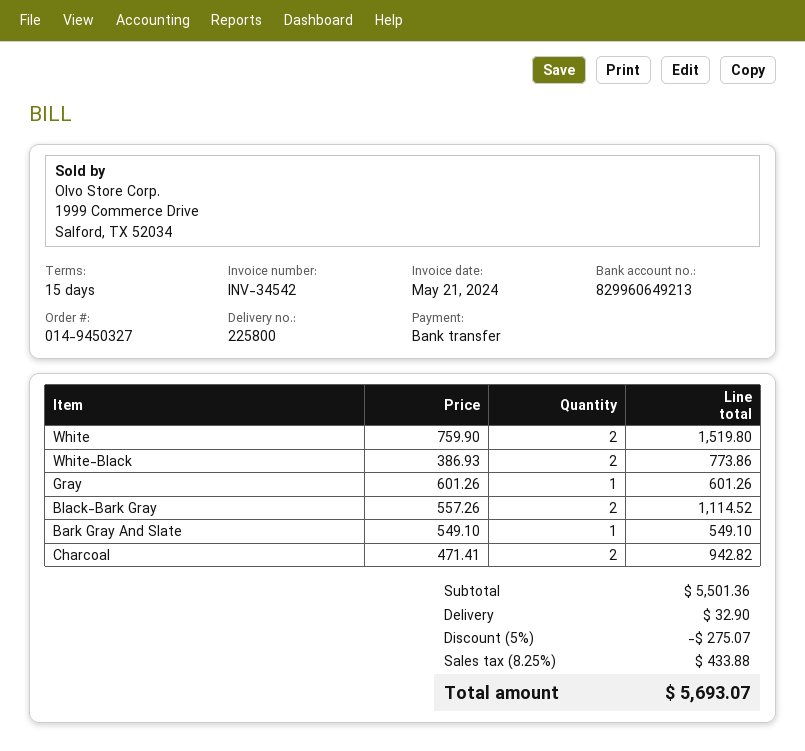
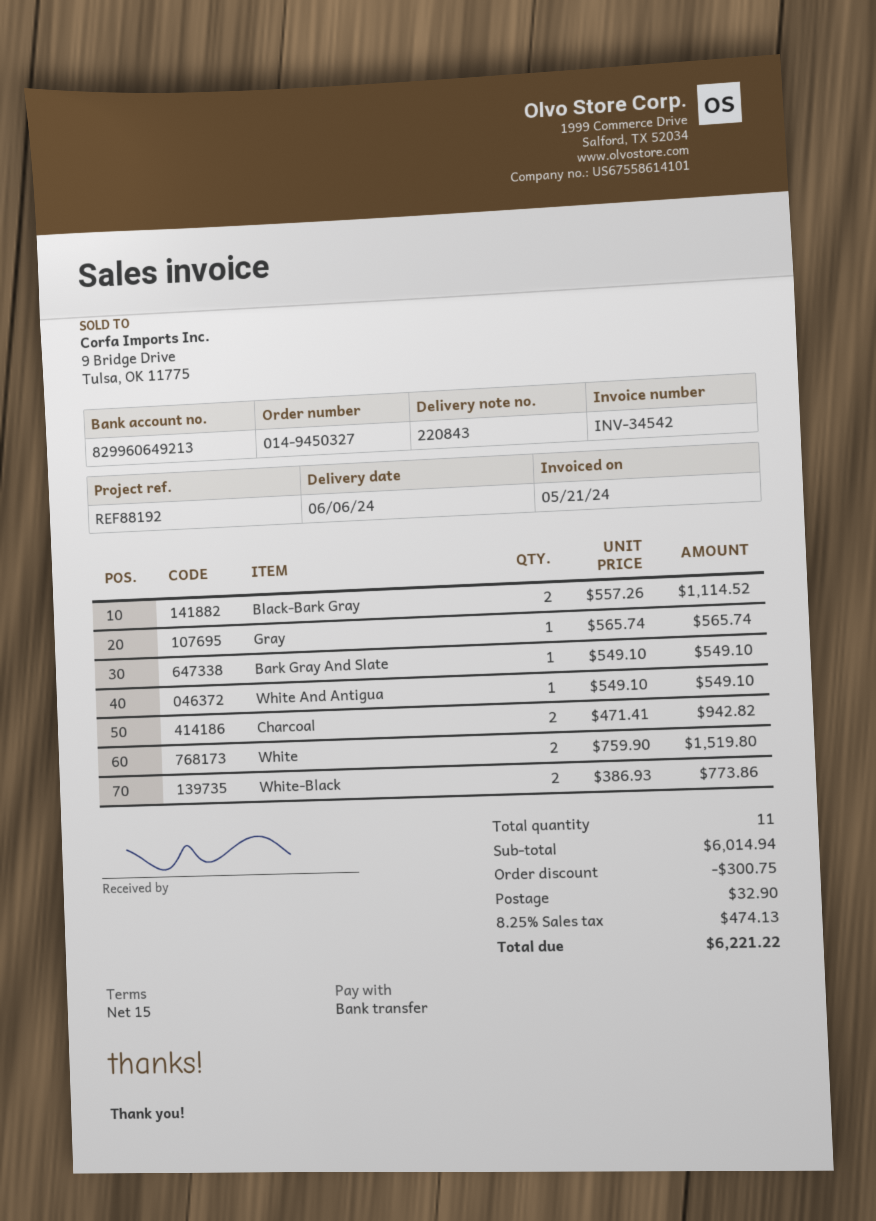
delivery note number: 225800 -> 220843
Gray: 1 x 601.26 = 601.26 -> 1 x 565.74 = 565.74
White And Antigua: none -> 1 x 549.10 = 549.10
subtotal: 5501.36 -> 6014.94
discount: 275.07 -> 300.75
tax: 8.25% = 433.88 -> 8.25% = 474.13
total: 5693.07 -> 6221.22

